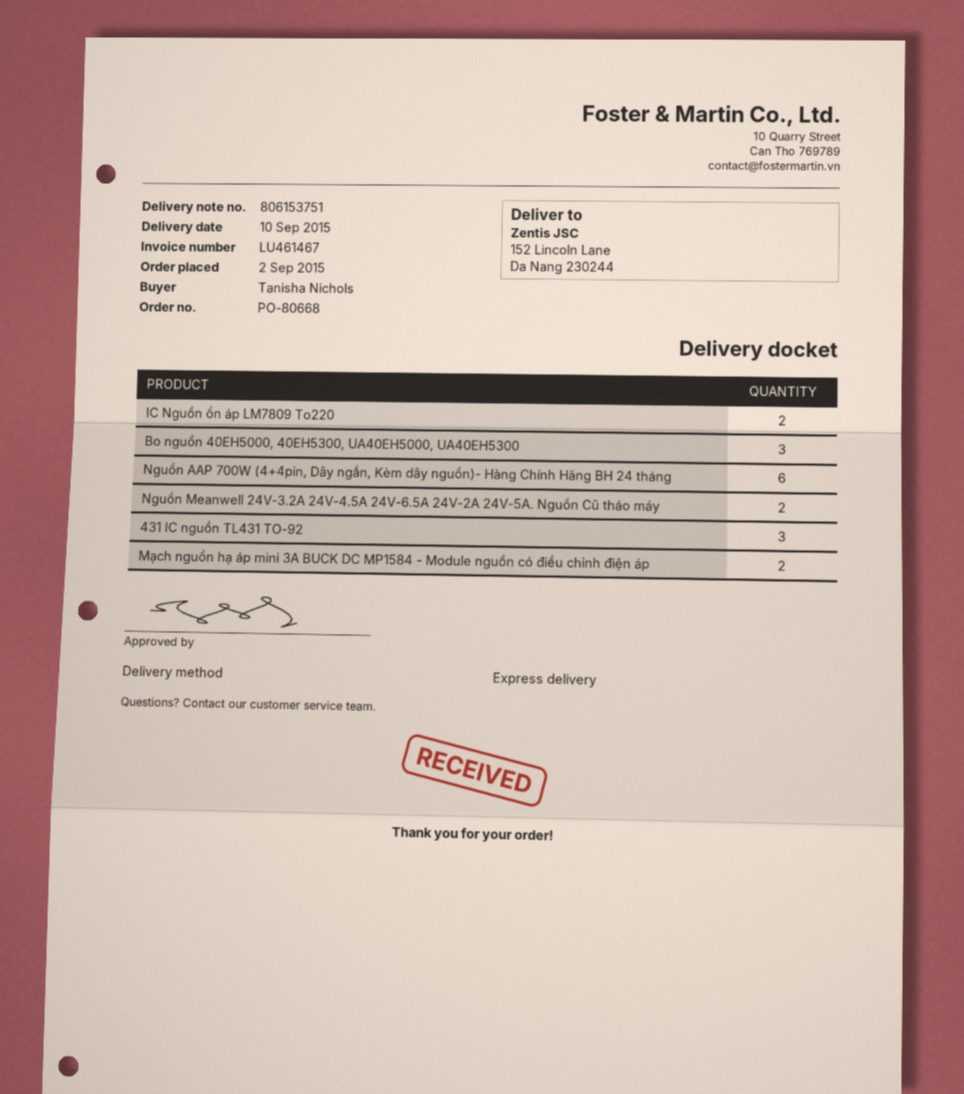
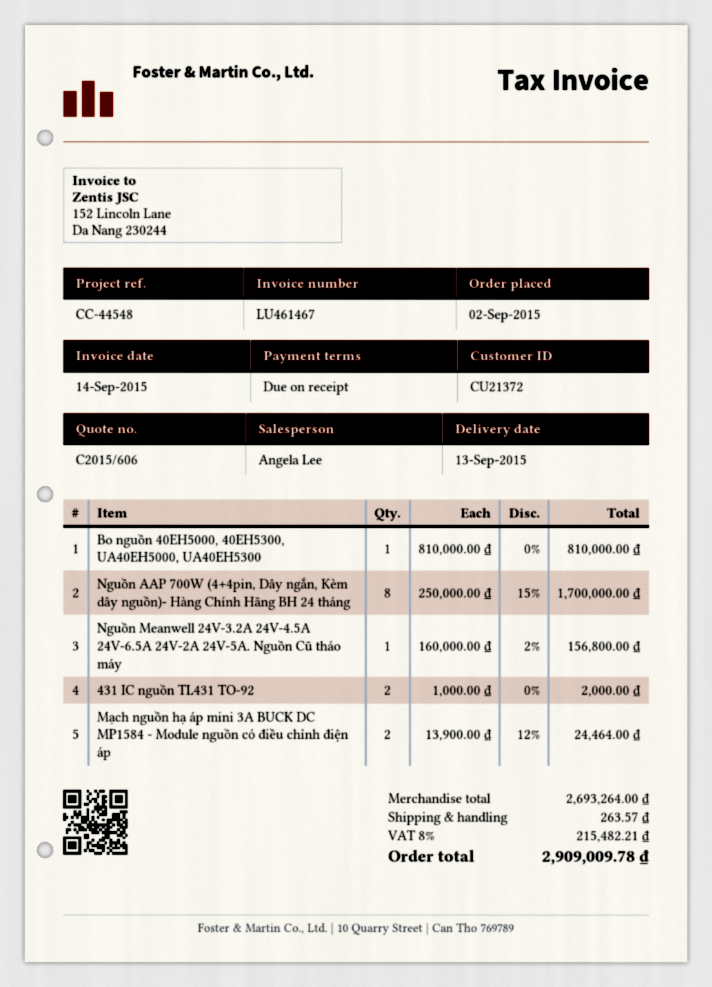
delivery date: 2015-09-10 -> 2015-09-13
IC Nguồn ổn áp LM7809 To220: 2 -> none
Bo nguồn 40EH5000, 40EH5300, UA40EH5000, UA40EH5300: 3 -> 1
Nguồn AAP 700W (4+4pin, Dây ngắn, Kèm dây nguồn)- Hàng Chính Hãng BH 24 tháng: 6 -> 8
Nguồn Meanwell 24V-3.2A 24V-4.5A 24V-6.5A 24V-2A 24V-5A. Nguồn Cũ tháo máy: 2 -> 1
431 IC nguồn TL431 TO-92: 3 -> 2

